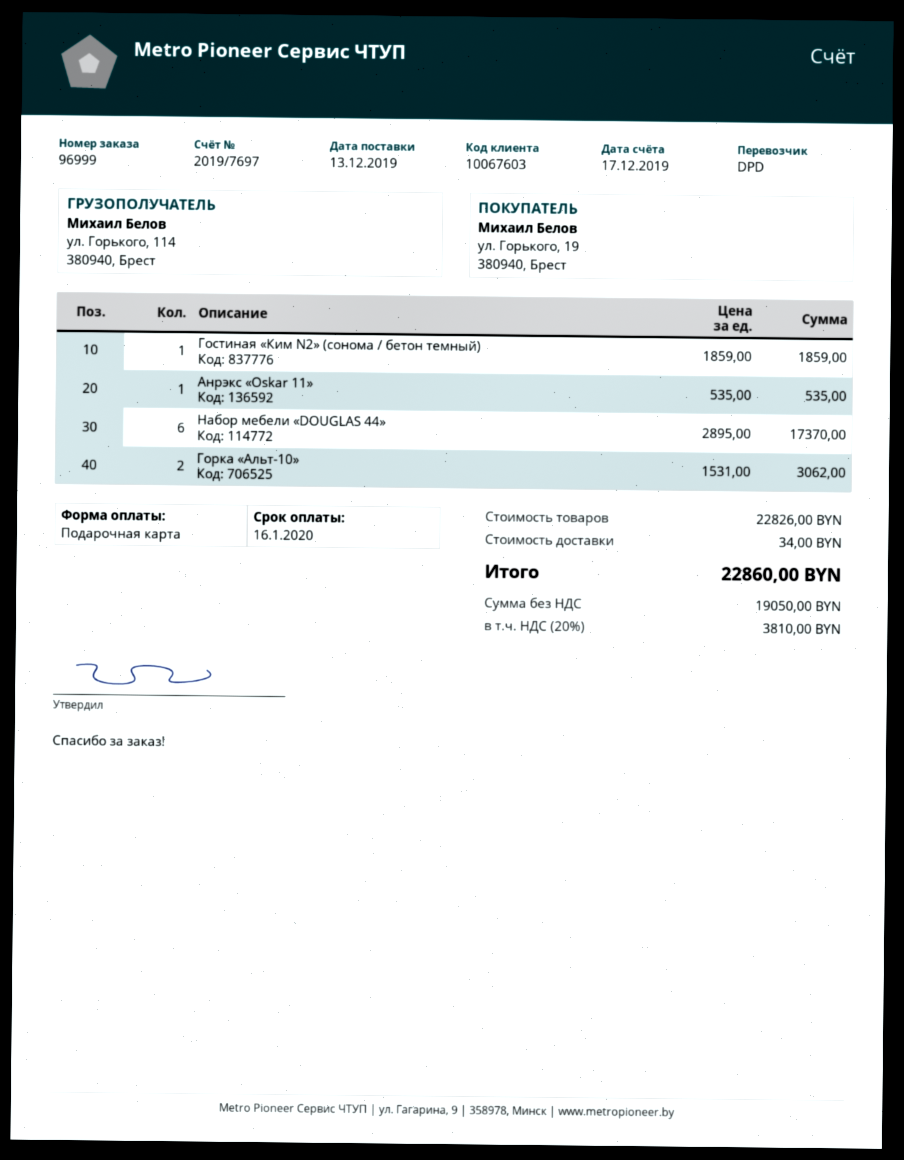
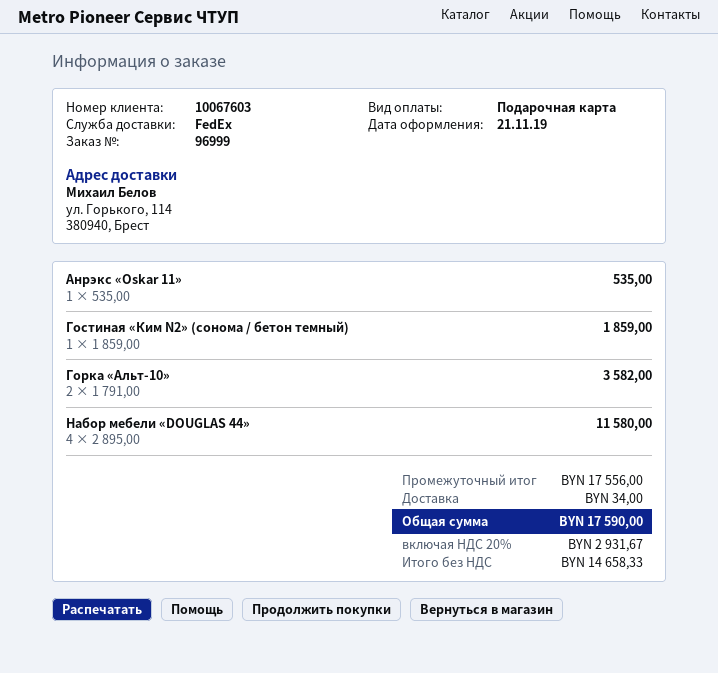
shipping method: DPD -> FedEx
Набор мебели «DOUGLAS 44»: 6 x 2895.00 = 17370.00 -> 4 x 2895.00 = 11580.00
Горка «Aльт-10»: 2 x 1531.00 = 3062.00 -> 2 x 1791.00 = 3582.00
subtotal: 22826.00 -> 17556.00
net: 19050.00 -> 14658.33
tax: 20% = 3810.00 -> 20% = 2931.67
total: 22860.00 -> 17590.00

